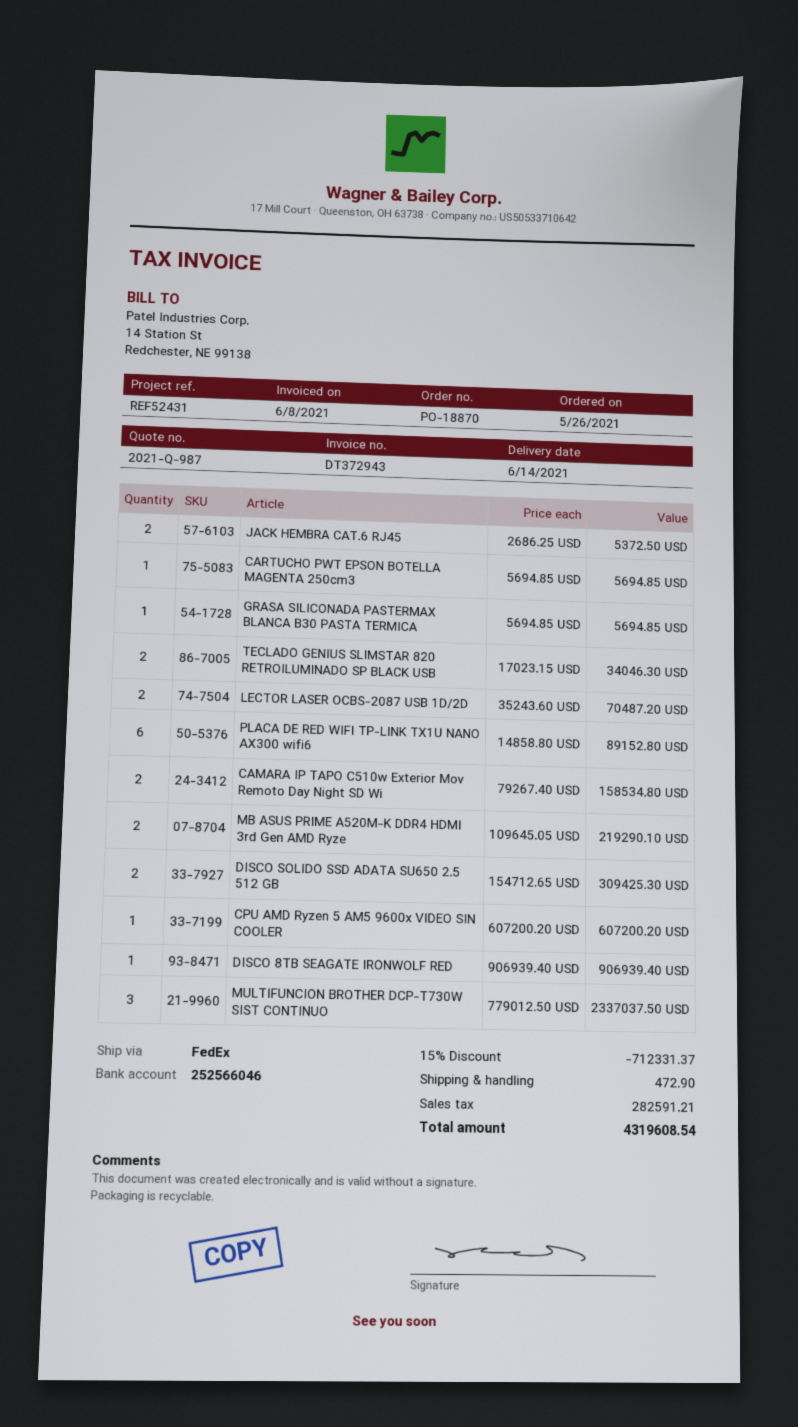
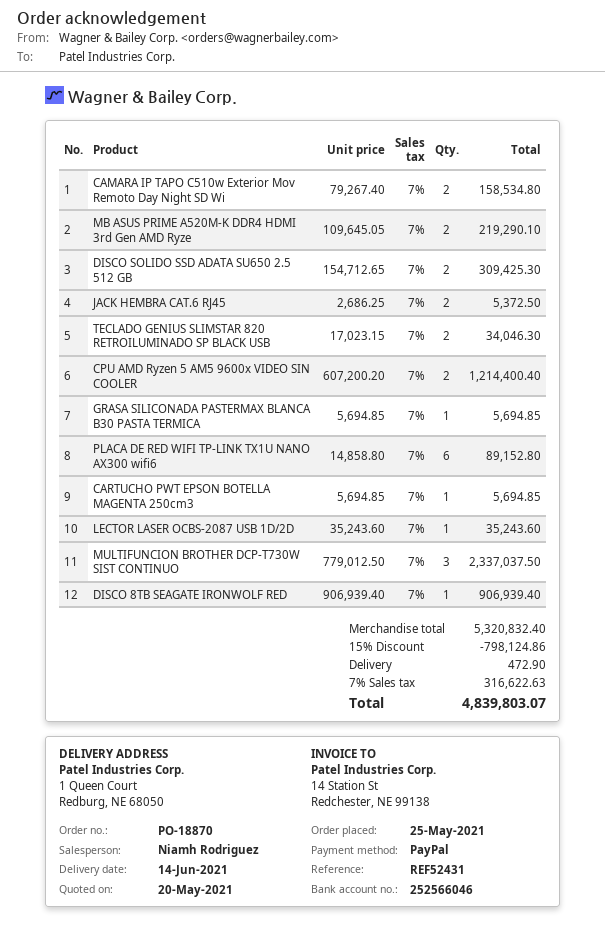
order date: 2021-05-26 -> 2021-05-25
LECTOR LASER OCBS-2087 USB 1D/2D: 2 x 35243.60 = 70487.20 -> 1 x 35243.60 = 35243.60
CPU AMD Ryzen 5 AM5 9600x VIDEO SIN COOLER: 1 x 607200.20 = 607200.20 -> 2 x 607200.20 = 1214400.40
discount: 15% = 712331.37 -> 15% = 798124.86
tax: 282591.21 -> 316622.63
total: 4319608.54 -> 4839803.07

